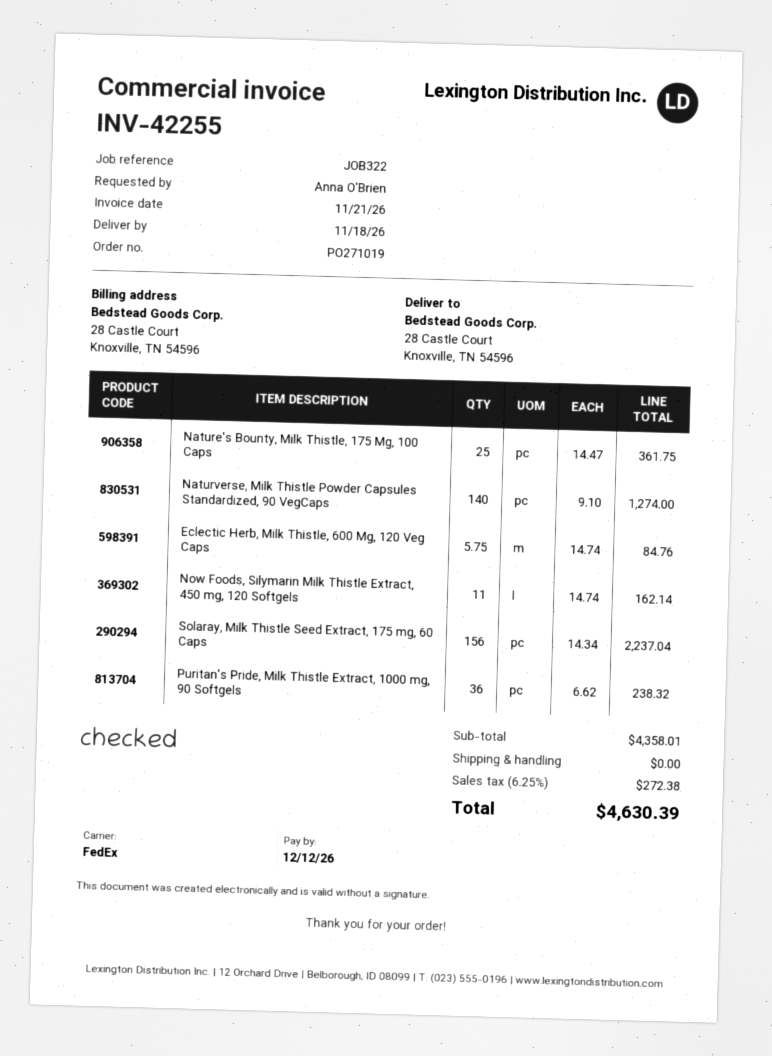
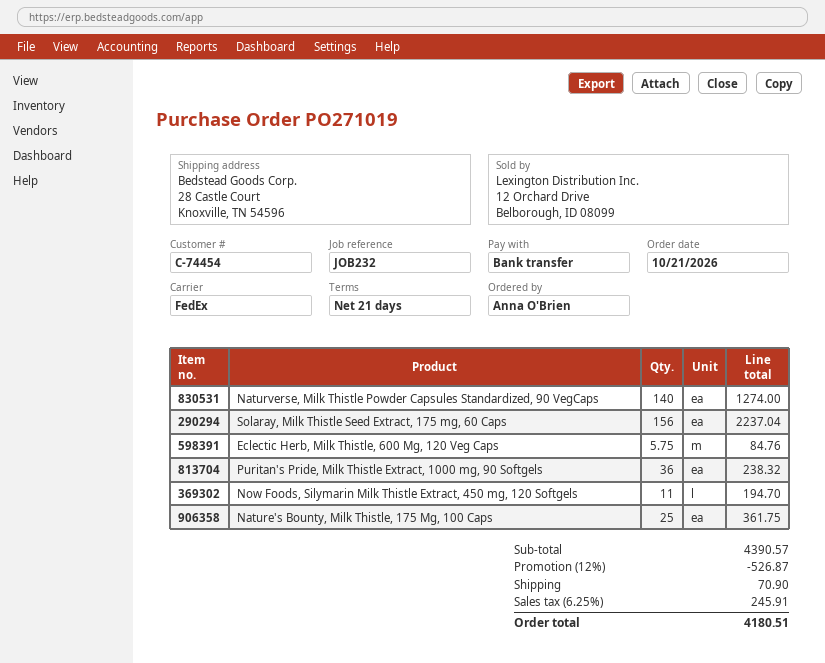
reference: JOB322 -> JOB232
Now Foods, Silymarin Milk Thistle Extract, 450 mg, 120 Softgels: 11 for 162.14 -> 11 for 194.70
subtotal: 4358.01 -> 4390.57
discount: none -> 12% = 526.87
shipping: 0.00 -> 70.90
tax: 6.25% = 272.38 -> 6.25% = 245.91
total: 4630.39 -> 4180.51

